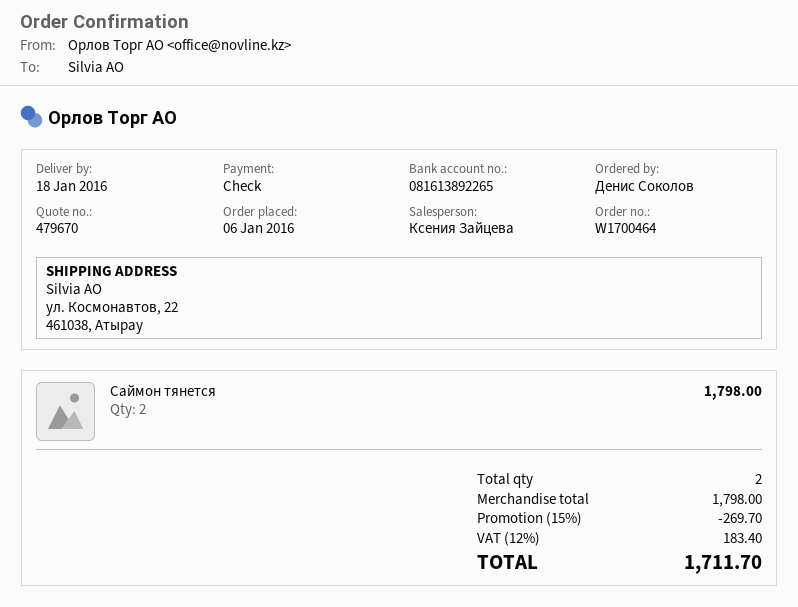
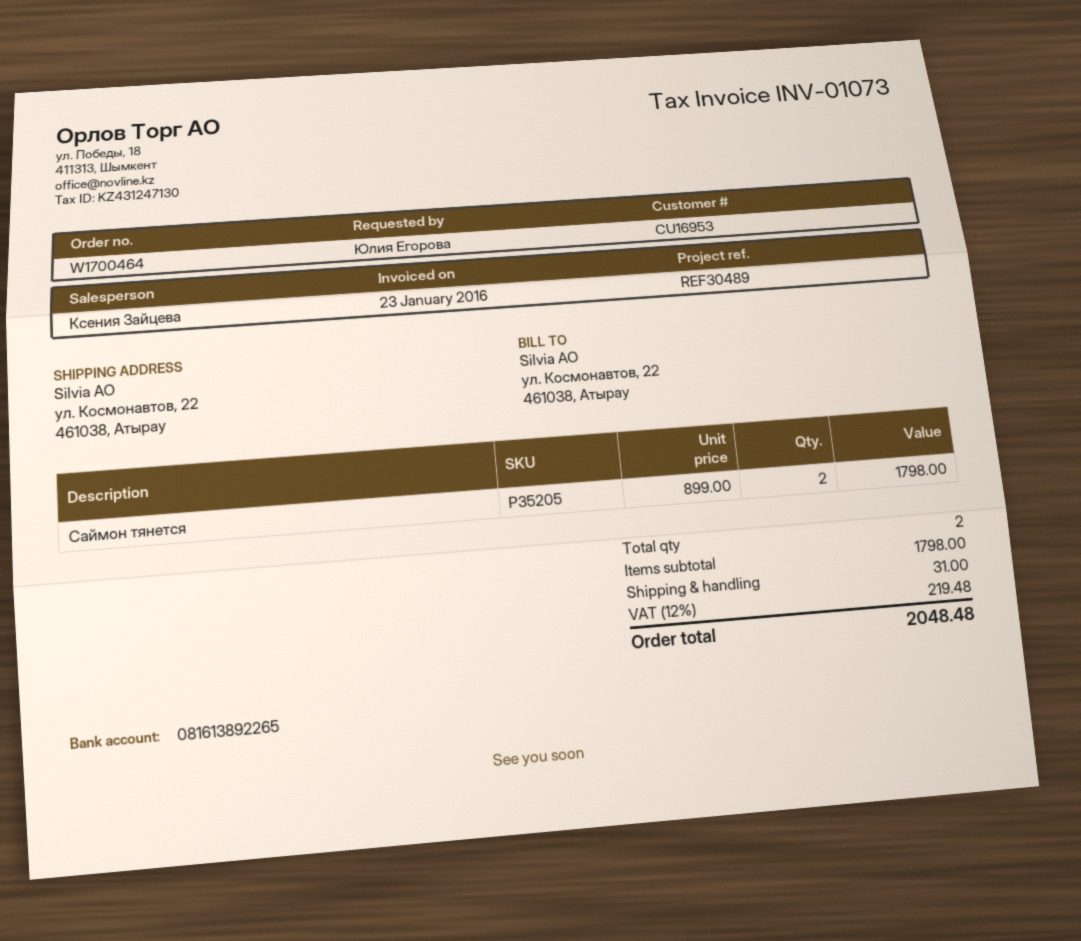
ordered by: Денис Соколов -> Юлия Егорова
discount: 15% = 269.70 -> none
shipping: none -> 31.00
tax: 12% = 183.40 -> 12% = 219.48
total: 1711.70 -> 2048.48

